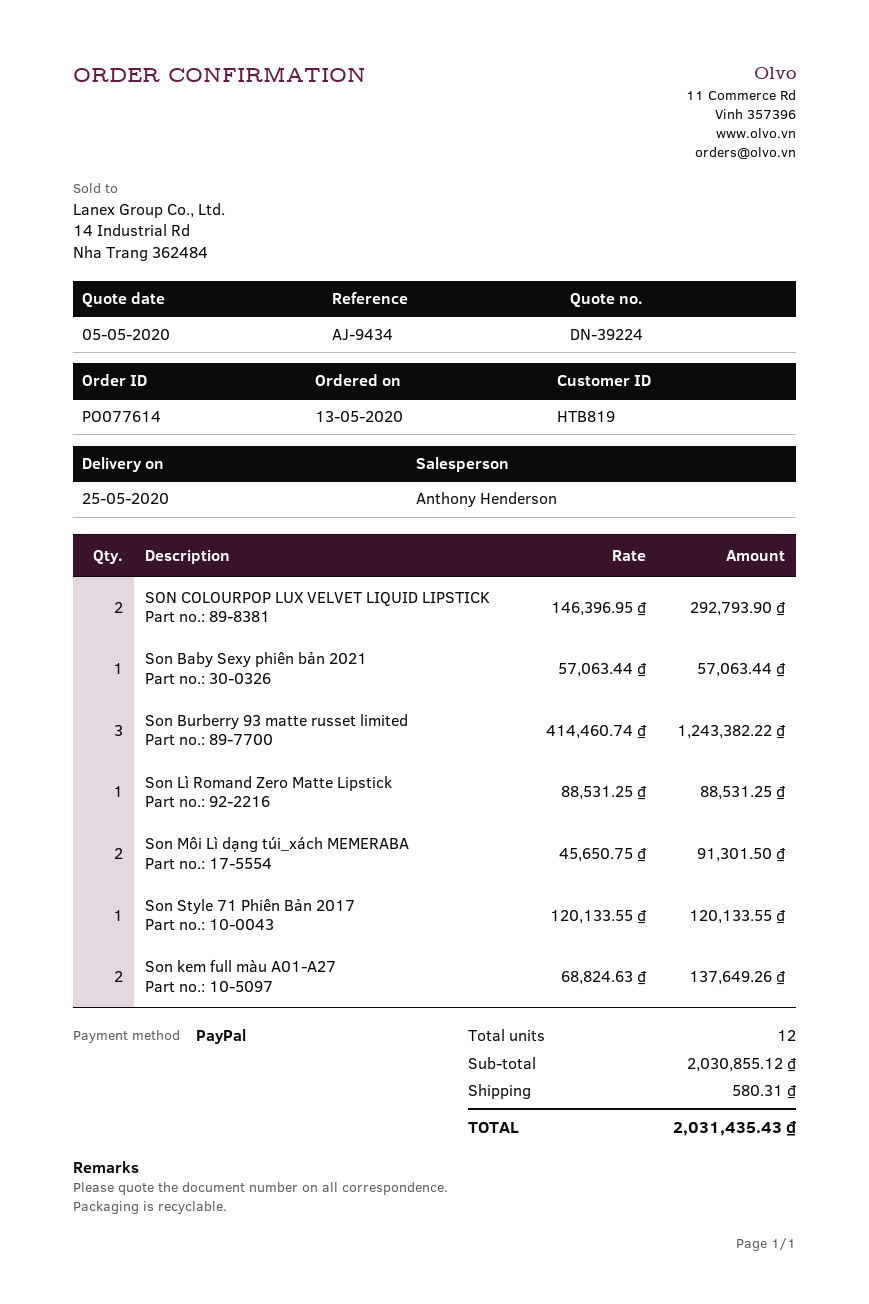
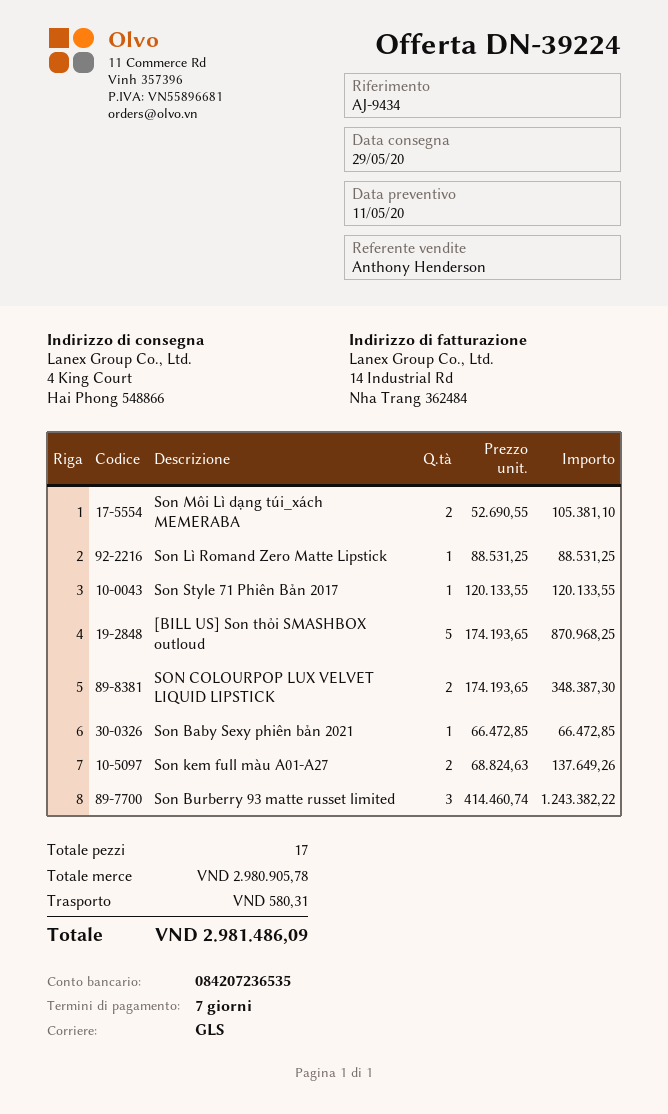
quote date: 2020-05-05 -> 2020-05-11
delivery date: 2020-05-25 -> 2020-05-29
SON COLOURPOP LUX VELVET LIQUID LIPSTICK: 2 x 146396.95 = 292793.90 -> 2 x 174193.65 = 348387.30
Son Baby Sexy phiên bản 2021: 1 x 57063.44 = 57063.44 -> 1 x 66472.85 = 66472.85
Son Môi Lì dạng túi_xách MEMERABA: 2 x 45650.75 = 91301.50 -> 2 x 52690.55 = 105381.10
[BILL US] Son thỏi SMASHBOX outloud: none -> 5 x 174193.65 = 870968.25
total quantity: 12 -> 17
subtotal: 2030855.12 -> 2980905.78
total: 2031435.43 -> 2981486.09

